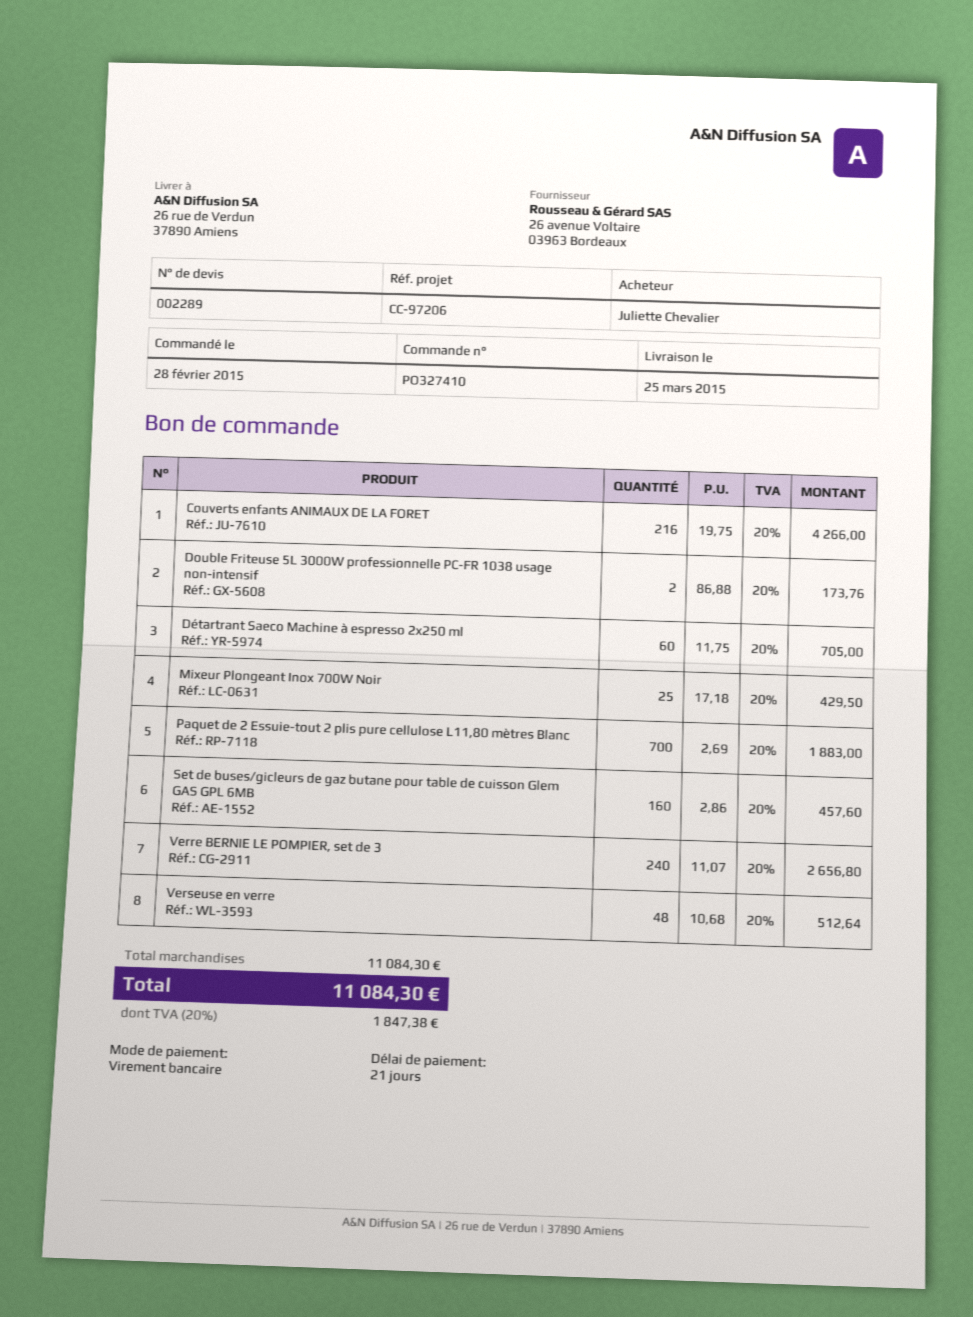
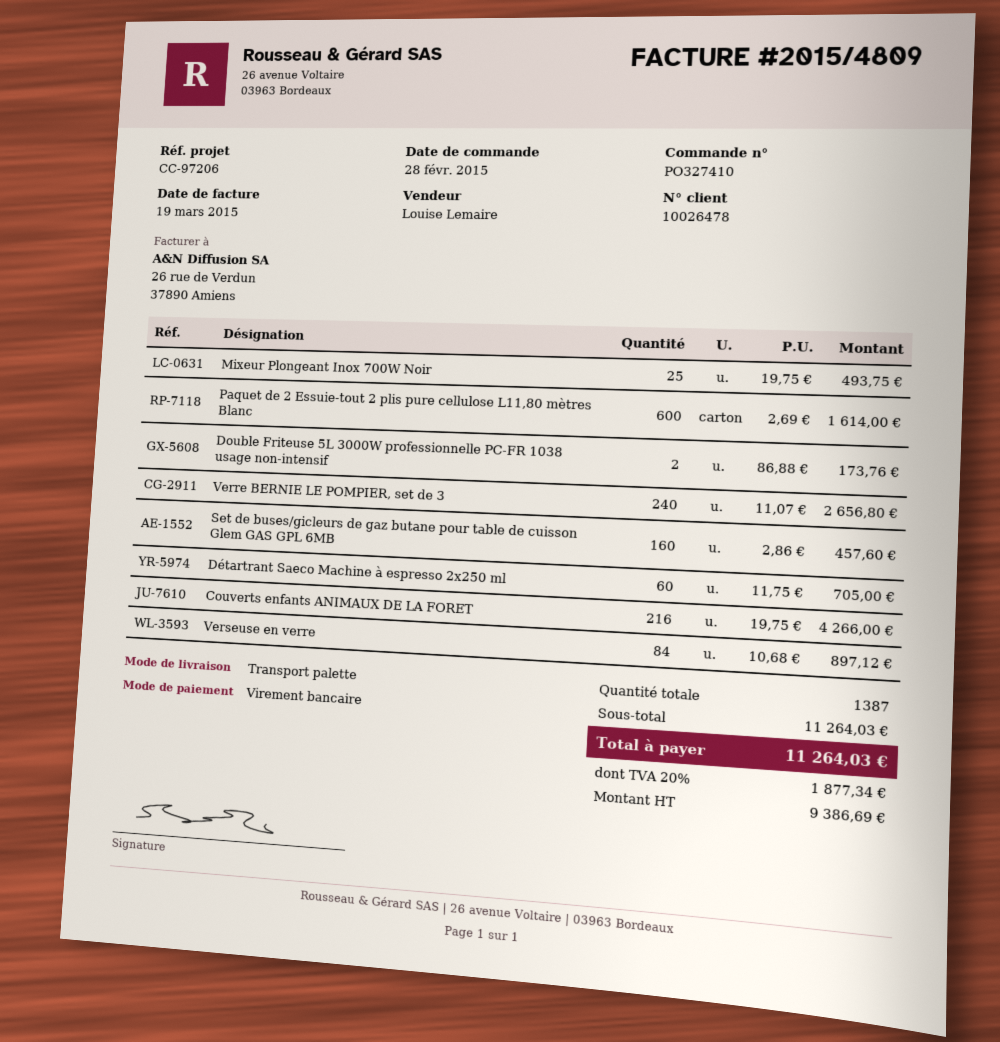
Mixeur Plongeant Inox 700W Noir: 25 x 17.18 = 429.50 -> 25 x 19.75 = 493.75
Paquet de 2 Essuie-tout 2 plis pure cellulose L11,80 mètres Blanc: 700 x 2.69 = 1883.00 -> 600 x 2.69 = 1614.00
Verseuse en verre: 48 x 10.68 = 512.64 -> 84 x 10.68 = 897.12
subtotal: 11084.30 -> 11264.03
tax: 20% = 1847.38 -> 20% = 1877.34
total: 11084.30 -> 11264.03

